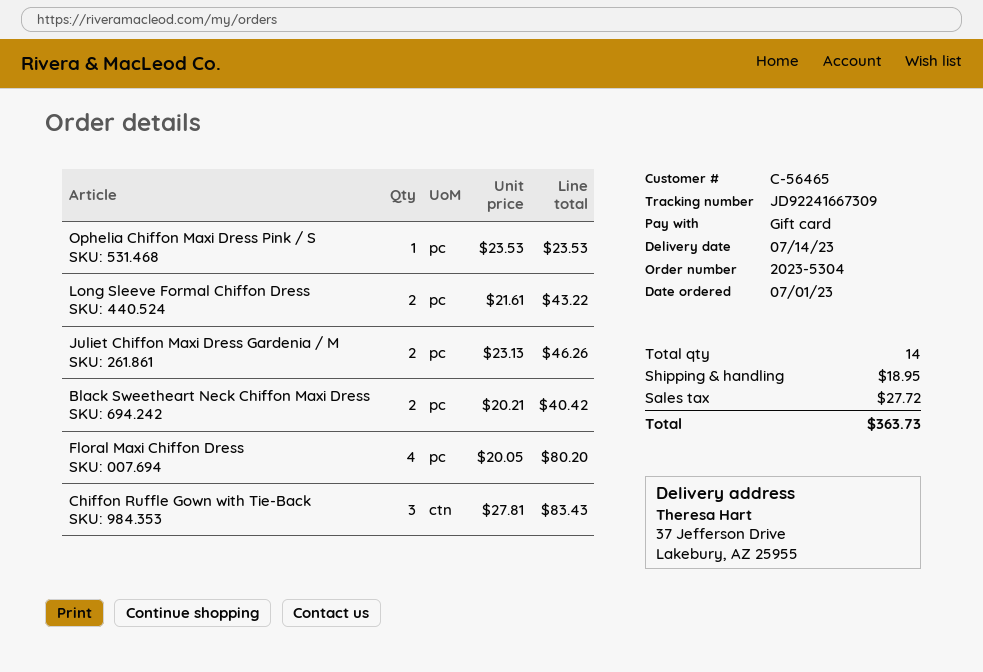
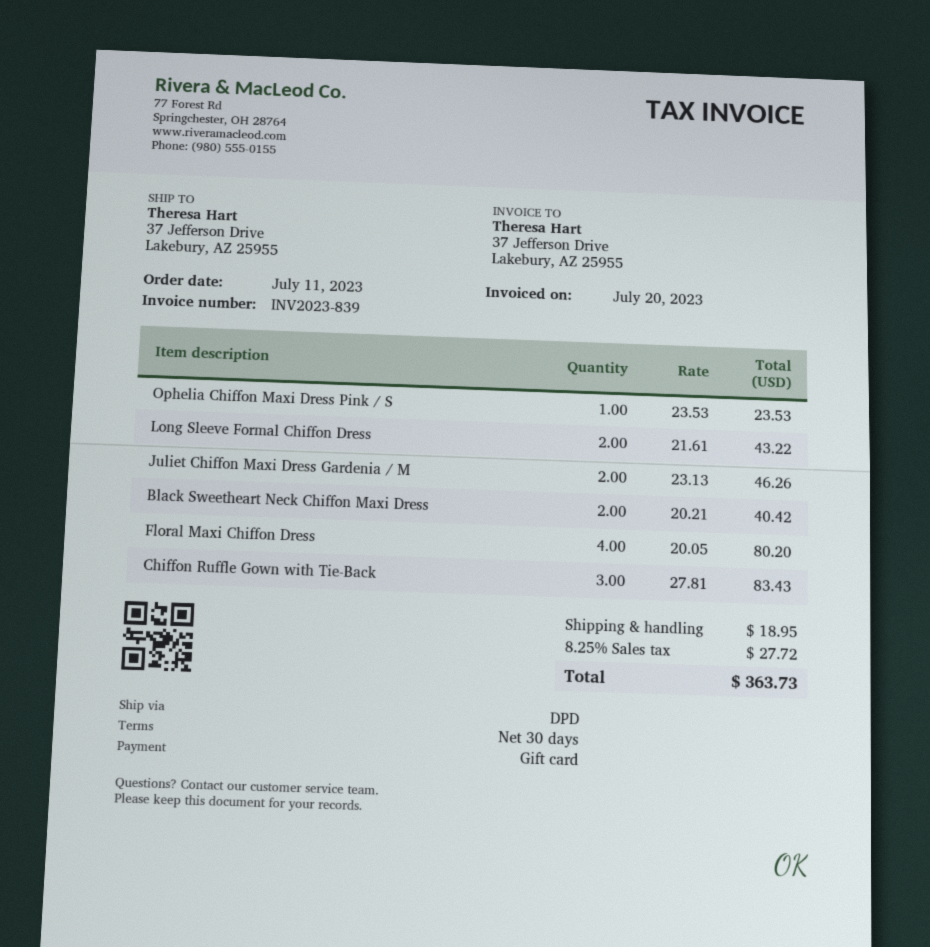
order date: 2023-07-01 -> 2023-07-11

